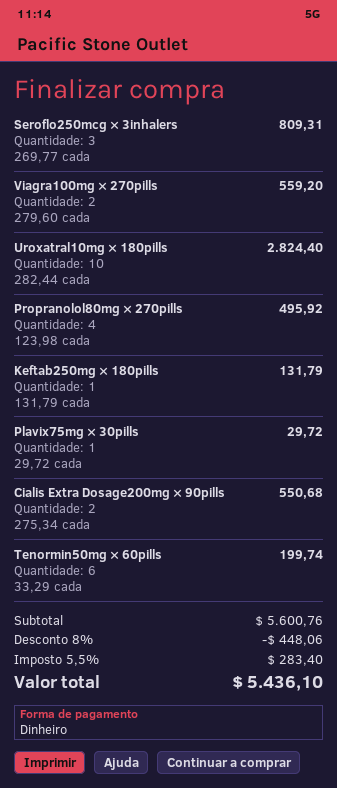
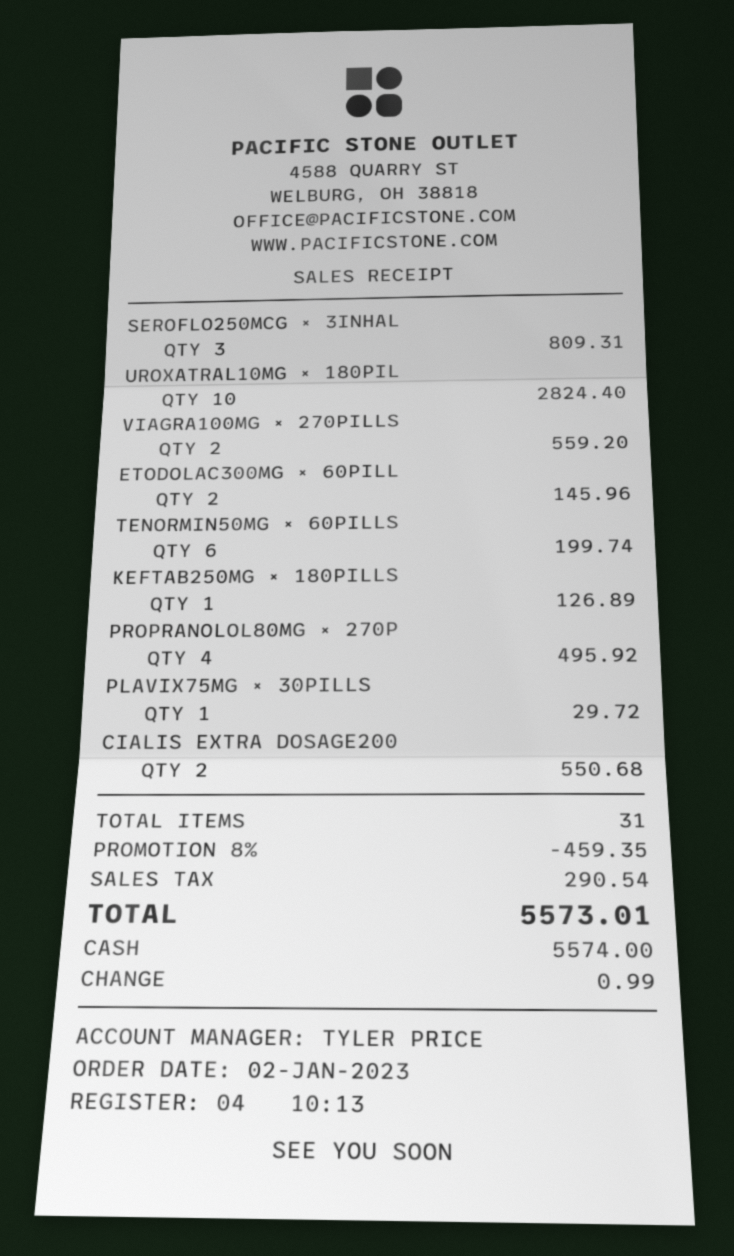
Keftab250mg × 180pills: 1 for 131.79 -> 1 for 126.89
ETODOLAC300MG × 60PILL: none -> 2 for 145.96
discount: 8% = 448.06 -> 8% = 459.35
tax: 283.40 -> 290.54
total: 5436.10 -> 5573.01

